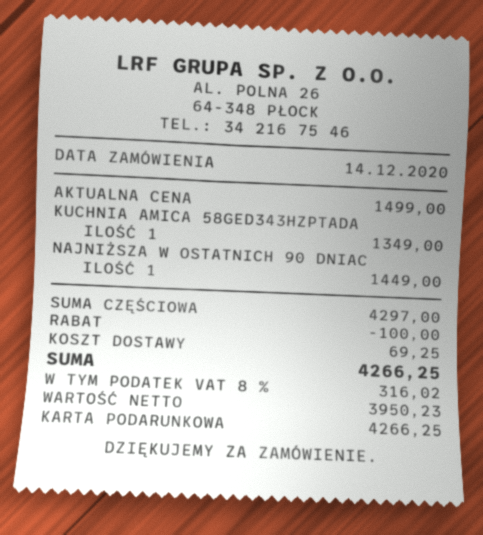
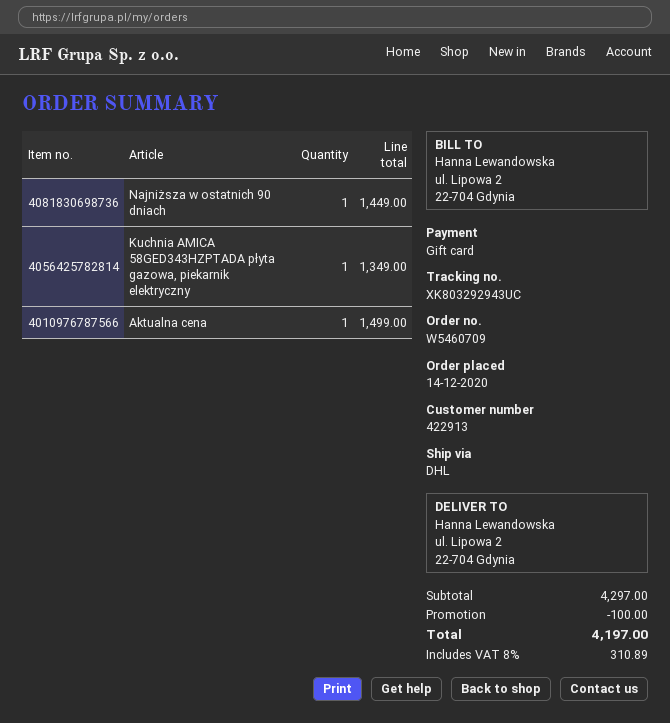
shipping: 69.25 -> none
tax: 8% = 316.02 -> 8% = 310.89
total: 4266.25 -> 4197.00

